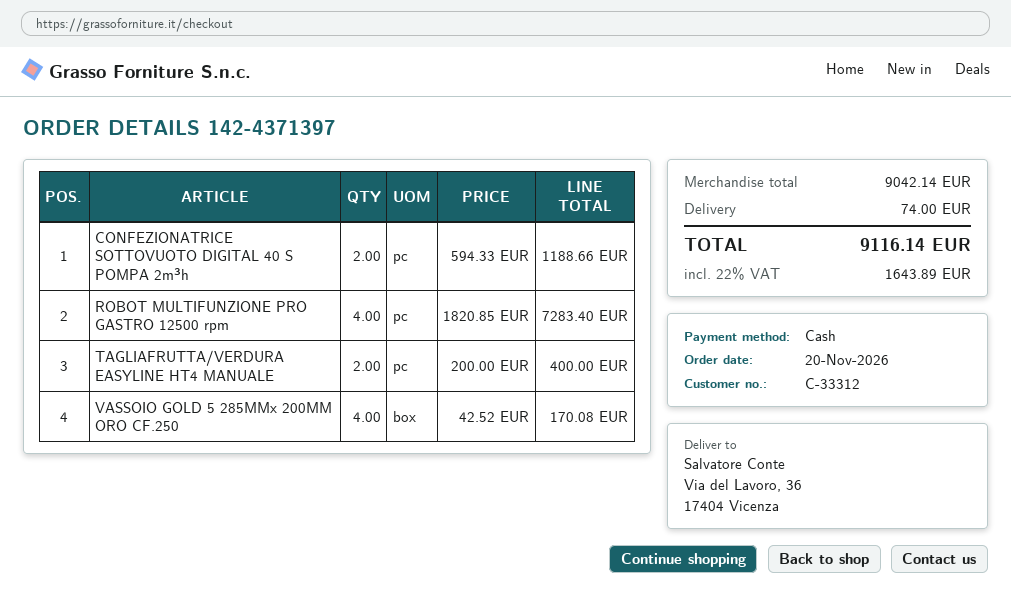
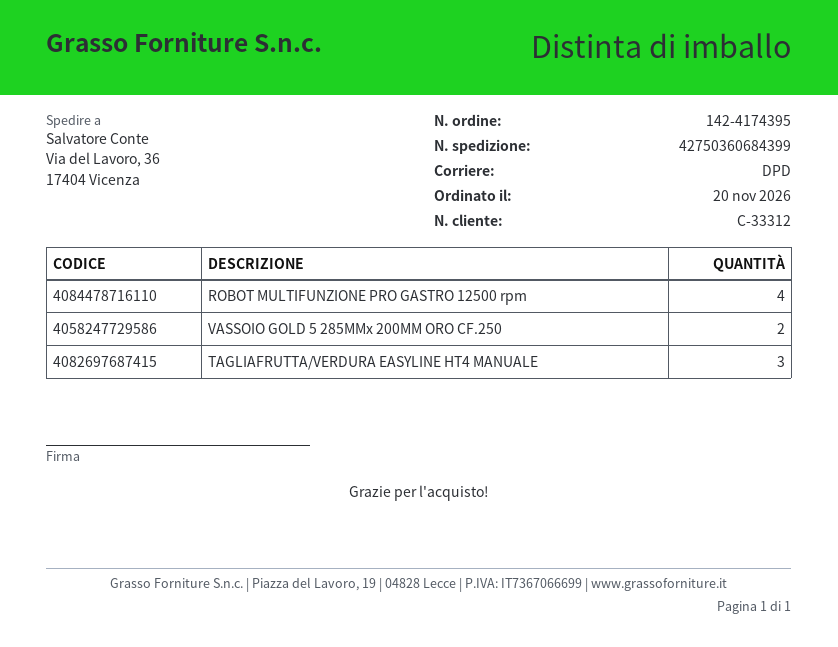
order number: 142-4371397 -> 142-4174395
CONFEZIONATRICE SOTTOVUOTO DIGITAL 40 S POMPA 2m³h: 2 -> none
TAGLIAFRUTTA/VERDURA EASYLINE HT4 MANUALE: 2 -> 3
VASSOIO GOLD 5 285MMx 200MM ORO CF.250: 4 -> 2

